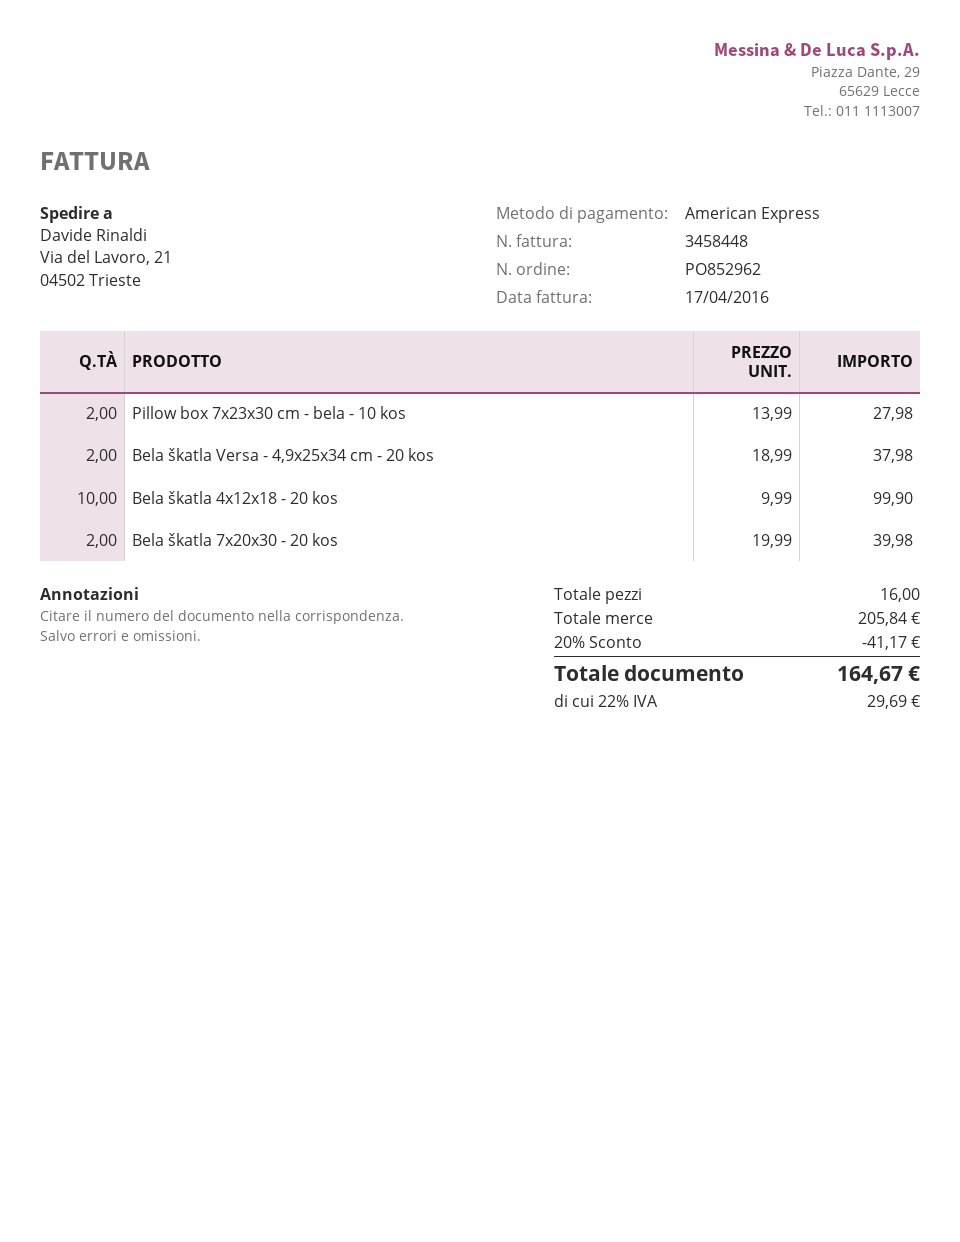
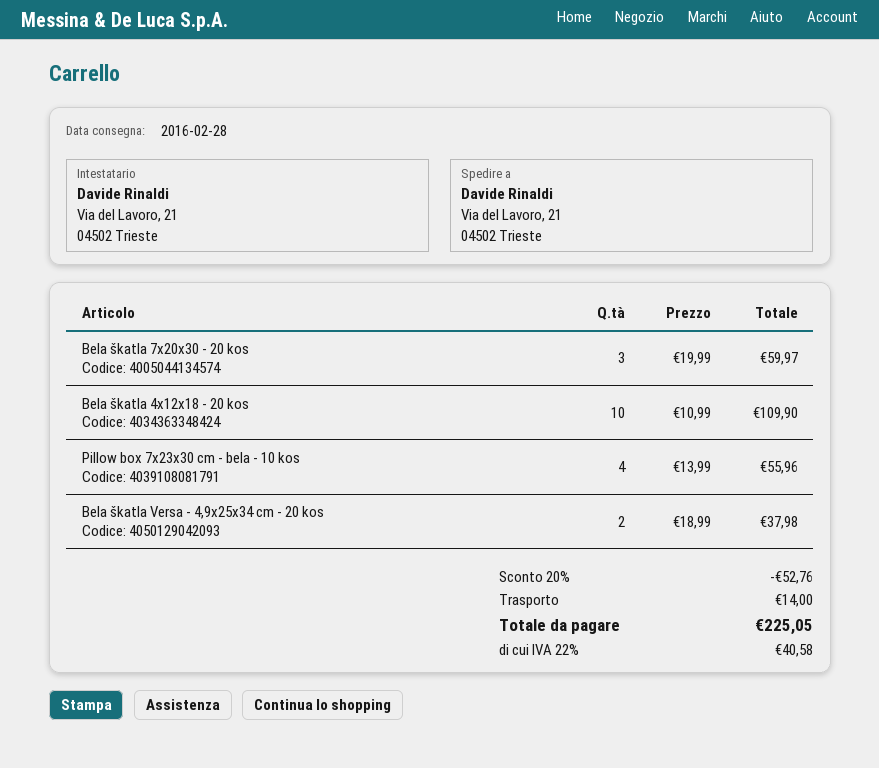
Pillow box 7x23x30 cm - bela - 10 kos: 2 x 13.99 = 27.98 -> 4 x 13.99 = 55.96
Bela škatla 4x12x18 - 20 kos: 10 x 9.99 = 99.90 -> 10 x 10.99 = 109.90
Bela škatla 7x20x30 - 20 kos: 2 x 19.99 = 39.98 -> 3 x 19.99 = 59.97
discount: 20% = 41.17 -> 20% = 52.76
shipping: none -> 14.00
tax: 22% = 29.69 -> 22% = 40.58
total: 164.67 -> 225.05

